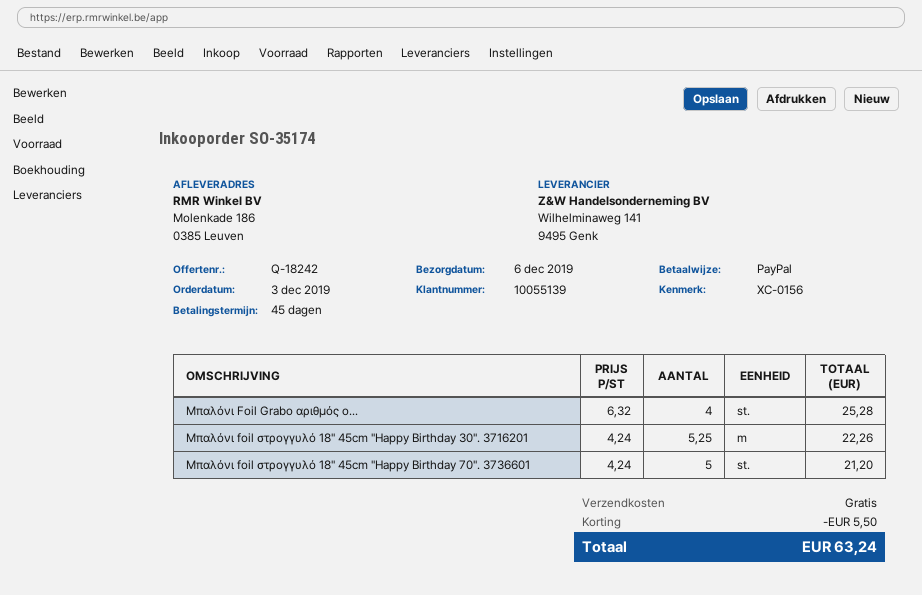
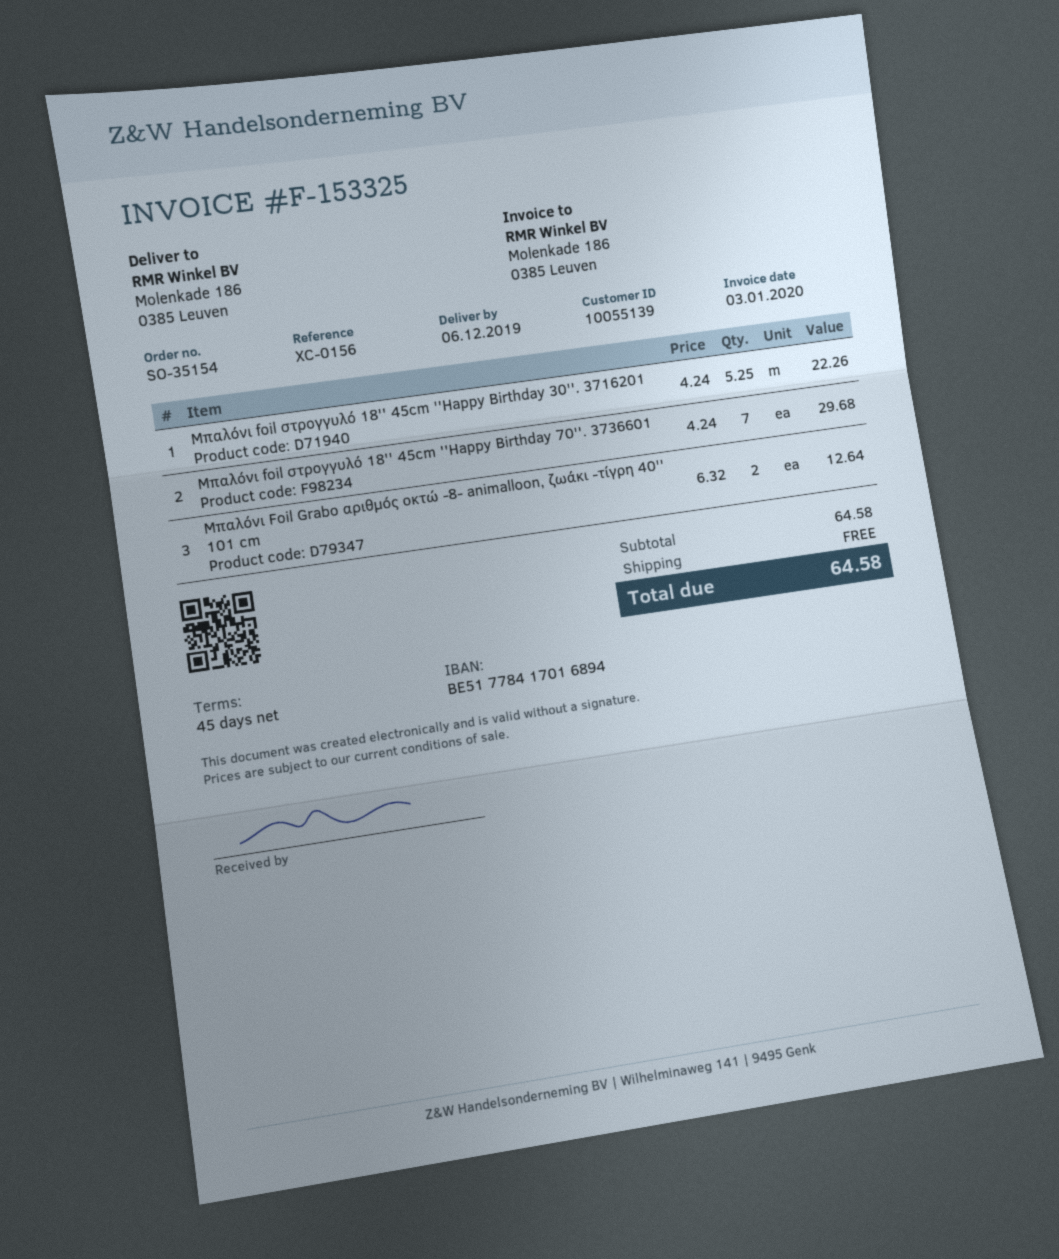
order number: SO-35174 -> SO-35154
Μπαλόνι Foil Grabo αριθμός ο...: 4 x 6.32 = 25.28 -> 2 x 6.32 = 12.64
Μπαλόνι foil στρογγυλό 18'' 45cm ''Happy Birthday 70''. 3736601: 5 x 4.24 = 21.20 -> 7 x 4.24 = 29.68
discount: 5.50 -> none
total: 63.24 -> 64.58

